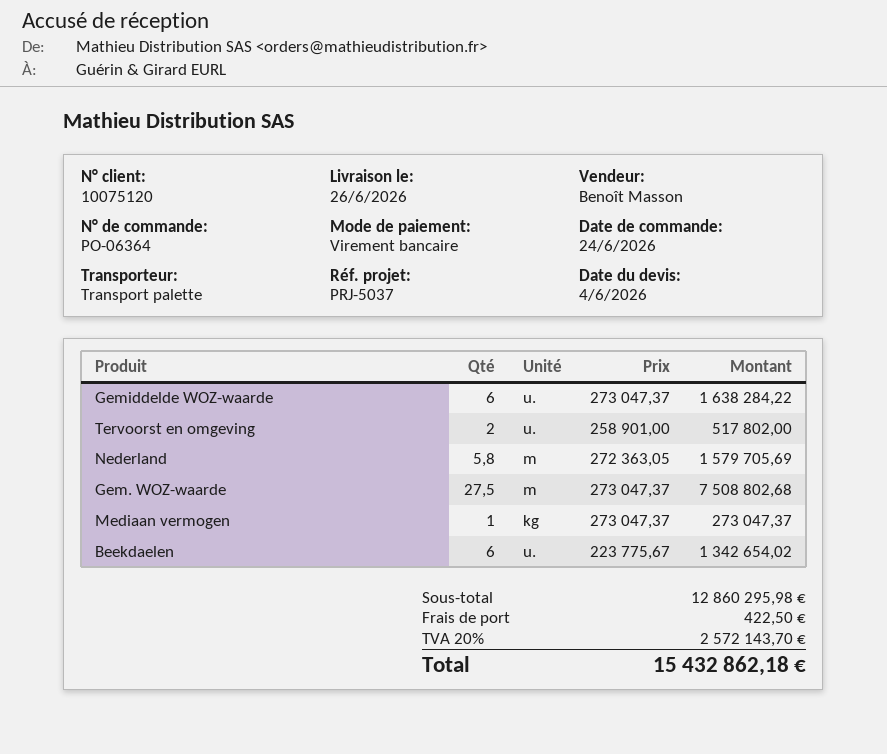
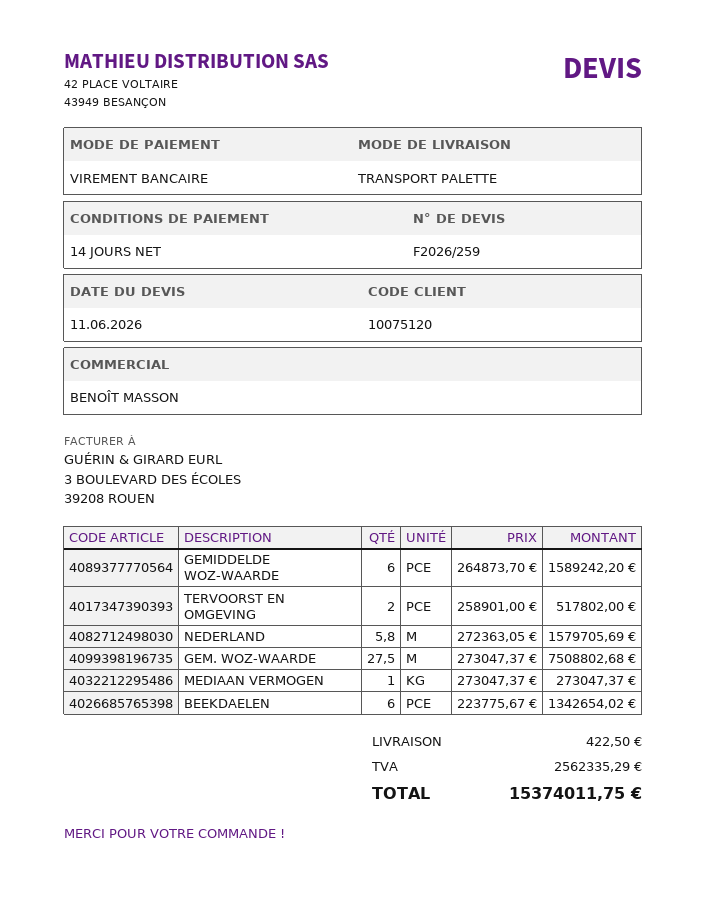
quote date: 2026-06-04 -> 2026-06-11
Gemiddelde WOZ-waarde: 6 x 273047.37 = 1638284.22 -> 6 x 264873.70 = 1589242.20
tax: 2572143.70 -> 2562335.29
total: 15432862.18 -> 15374011.75

